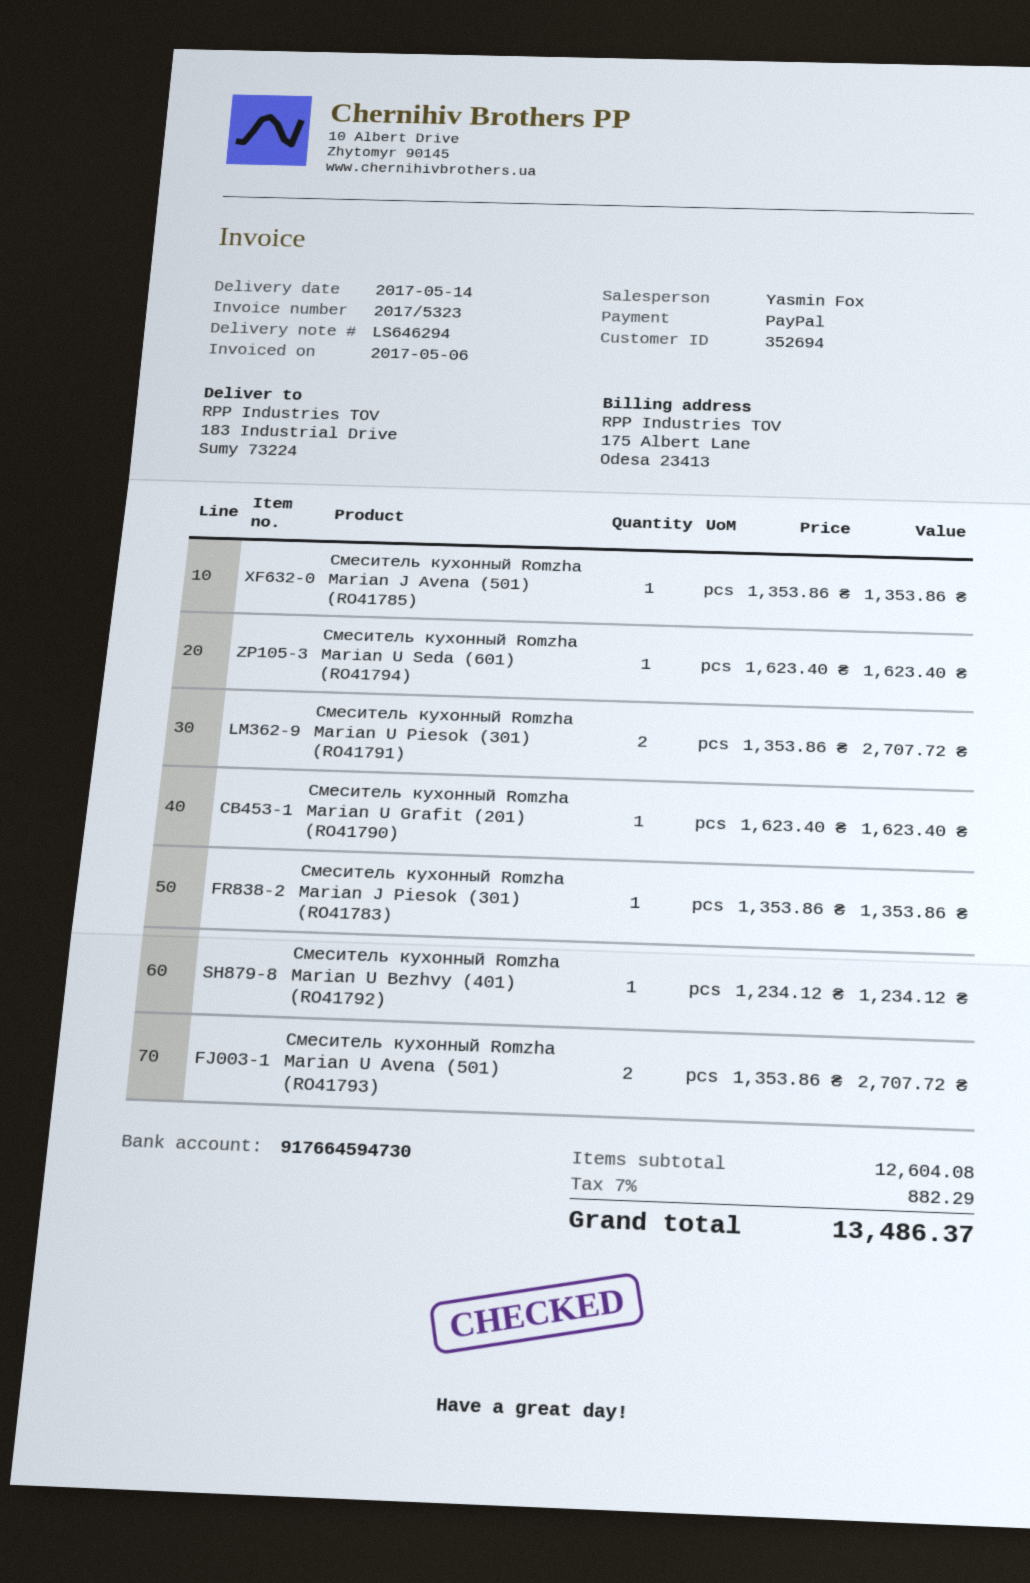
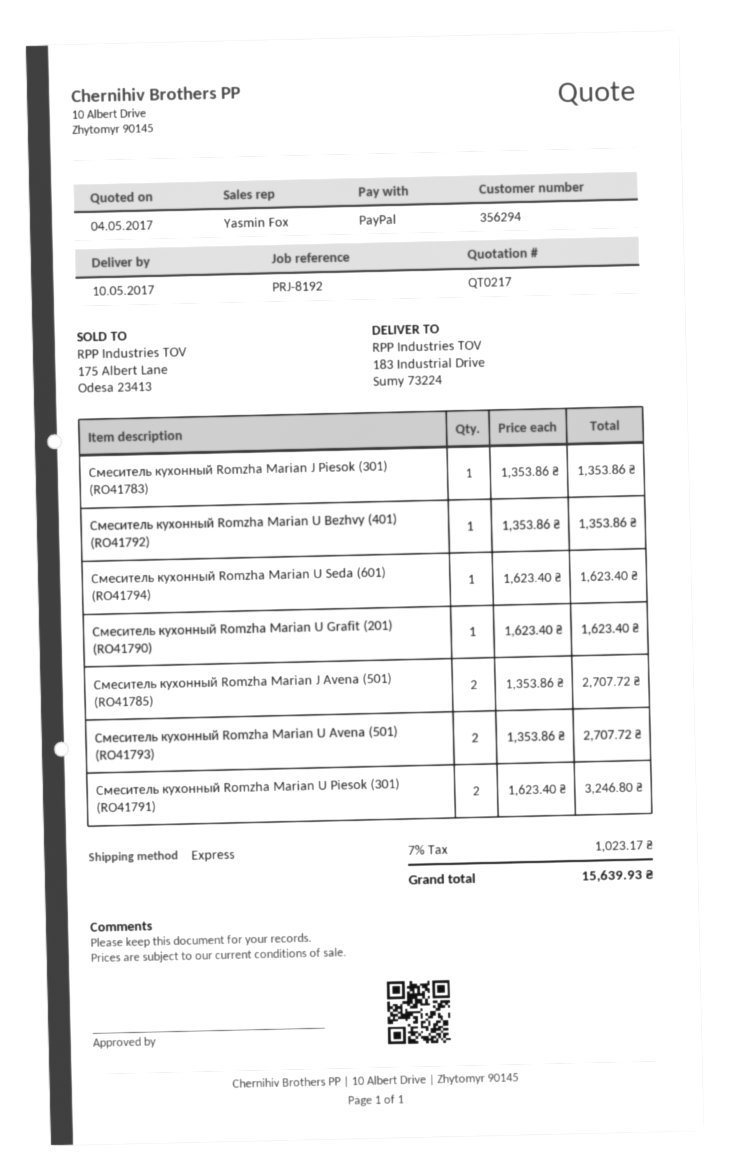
delivery date: 2017-05-14 -> 2017-05-10
customer number: 352694 -> 356294
Смеситель кухонный Romzha Marian J Avena (501) (RO41785): 1 x 1353.86 = 1353.86 -> 2 x 1353.86 = 2707.72
Смеситель кухонный Romzha Marian U Piesok (301) (RO41791): 2 x 1353.86 = 2707.72 -> 2 x 1623.40 = 3246.80
Смеситель кухонный Romzha Marian U Bezhvy (401) (RO41792): 1 x 1234.12 = 1234.12 -> 1 x 1353.86 = 1353.86
tax: 7% = 882.29 -> 7% = 1023.17
total: 13486.37 -> 15639.93

